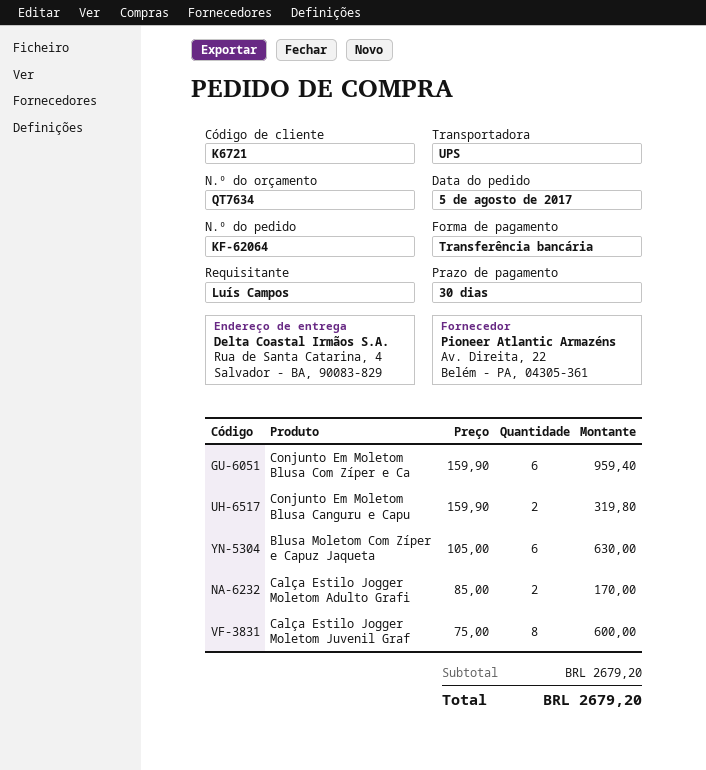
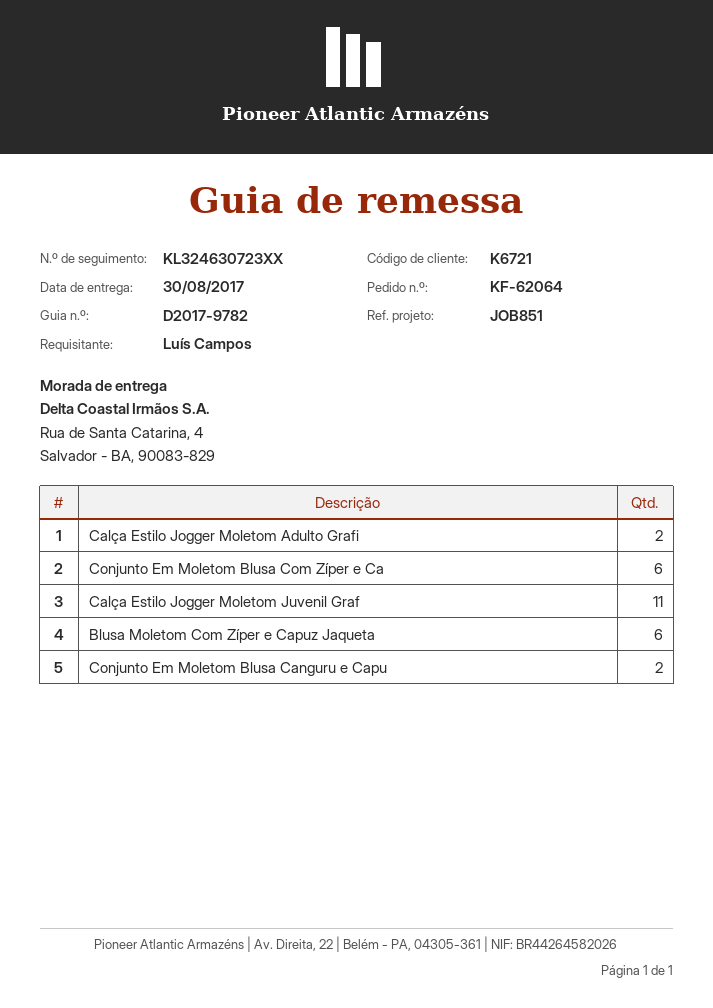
Calça Estilo Jogger Moletom Juvenil Graf: 8 -> 11

